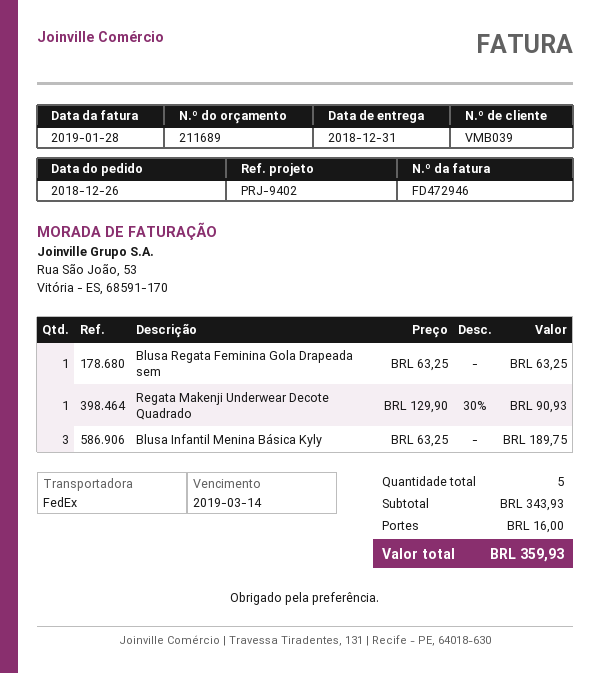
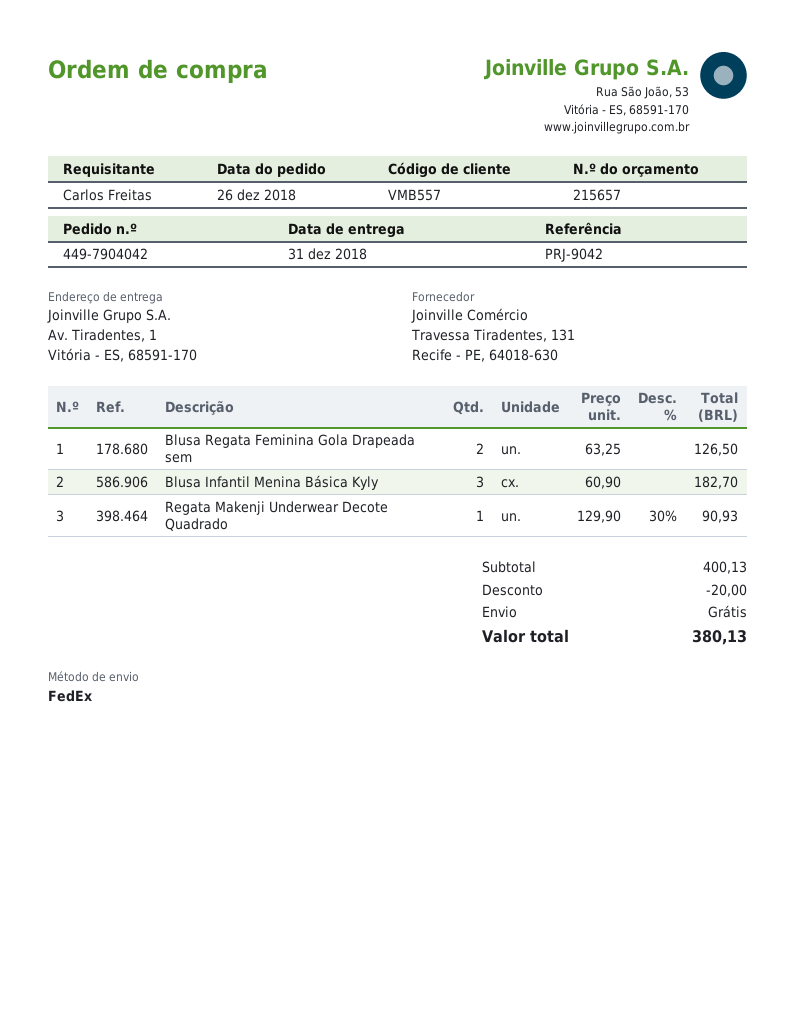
quote number: 211689 -> 215657
customer number: VMB039 -> VMB557
reference: PRJ-9402 -> PRJ-9042
Blusa Regata Feminina Gola Drapeada sem: 1 x 63.25 = 63.25 -> 2 x 63.25 = 126.50
Blusa Infantil Menina Básica Kyly: 3 x 63.25 = 189.75 -> 3 x 60.90 = 182.70
subtotal: 343.93 -> 400.13
discount: none -> 20.00
shipping: 16.00 -> 0.00
total: 359.93 -> 380.13

